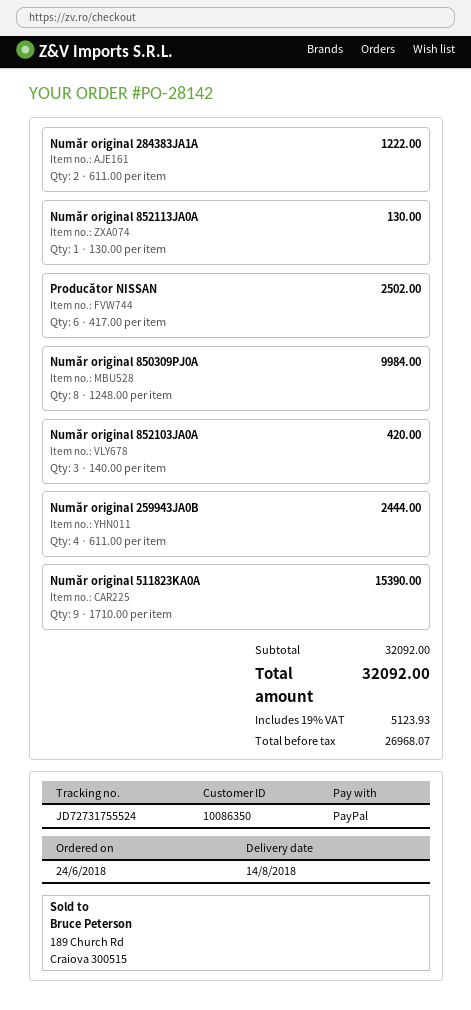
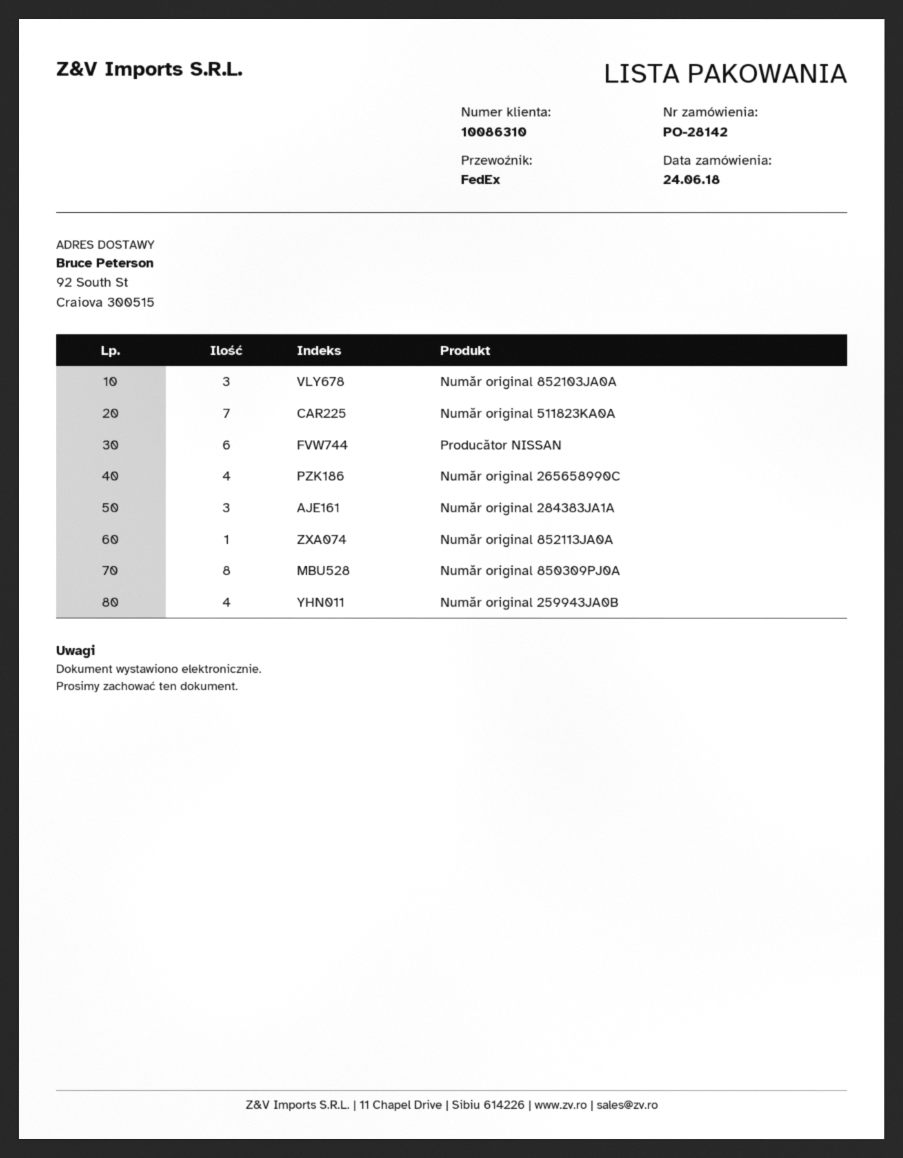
customer number: 10086350 -> 10086310
Număr original 284383JA1A: 2 -> 3
Număr original 511823KA0A: 9 -> 7
Număr original 265658990C: none -> 4

